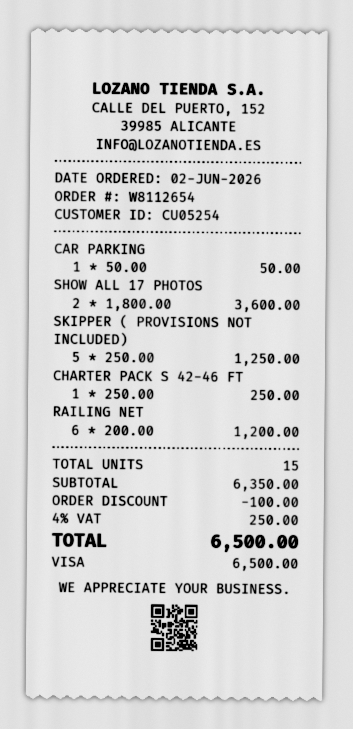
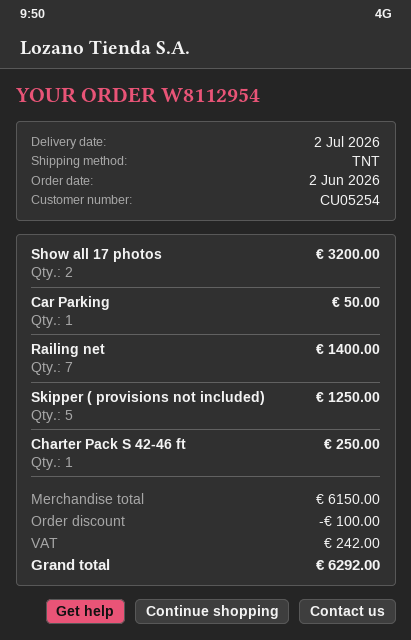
order number: W8112654 -> W8112954
SHOW ALL 17 PHOTOS: 2 for 3600.00 -> 2 for 3200.00
RAILING NET: 6 for 1200.00 -> 7 for 1400.00
subtotal: 6350.00 -> 6150.00
tax: 250.00 -> 242.00
total: 6500.00 -> 6292.00

